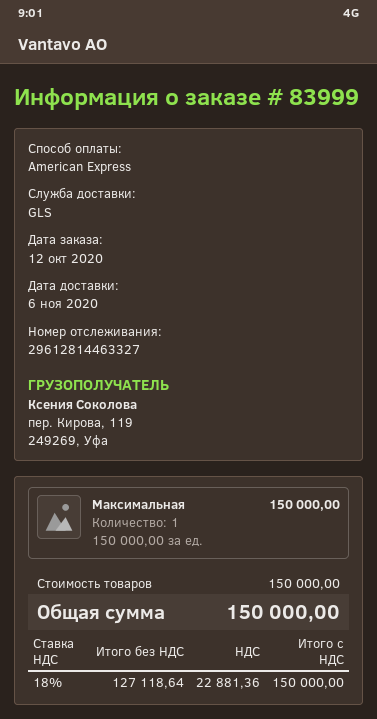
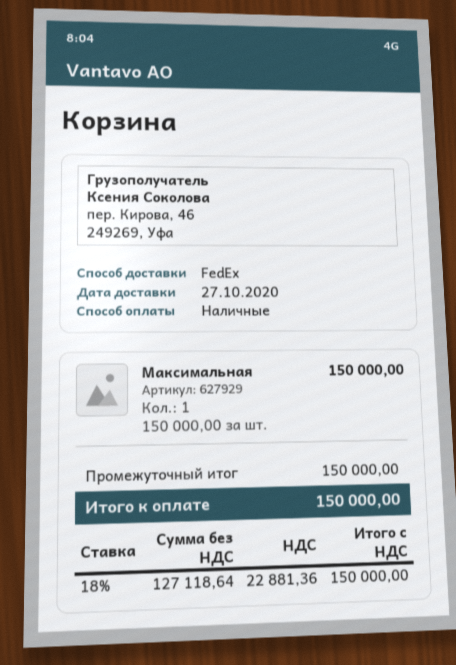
delivery date: 2020-11-06 -> 2020-10-27
payment method: American Express -> cash
shipping method: GLS -> FedEx
ship to: пер. Кирова, 119, 249269, Уфа -> пер. Кирова, 46, 249269, Уфа

